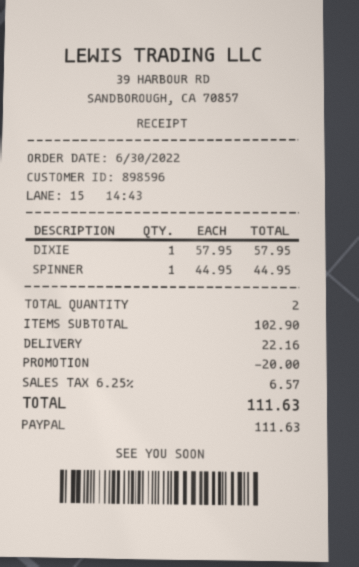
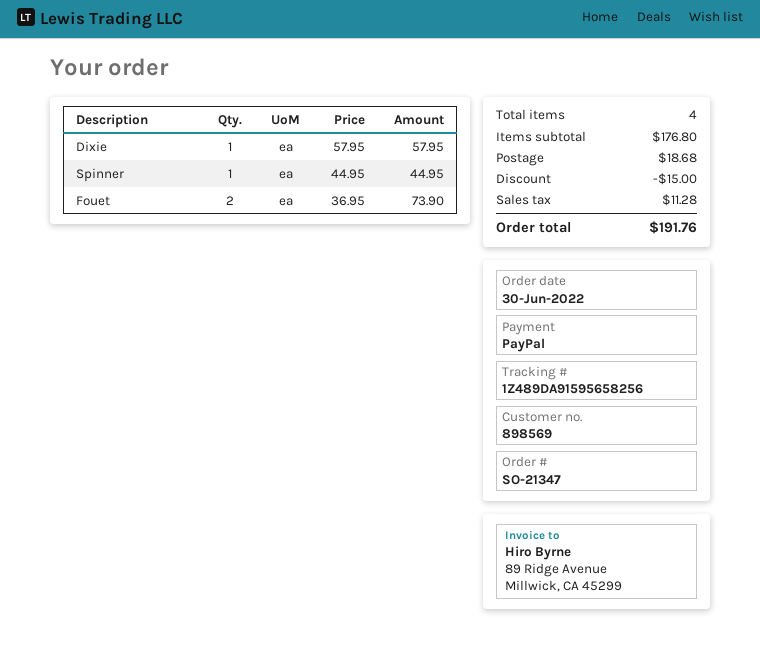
customer number: 898596 -> 898569
Fouet: none -> 2 x 36.95 = 73.90
total quantity: 2 -> 4
subtotal: 102.90 -> 176.80
discount: 20.00 -> 15.00
shipping: 22.16 -> 18.68
tax: 6.57 -> 11.28
total: 111.63 -> 191.76

